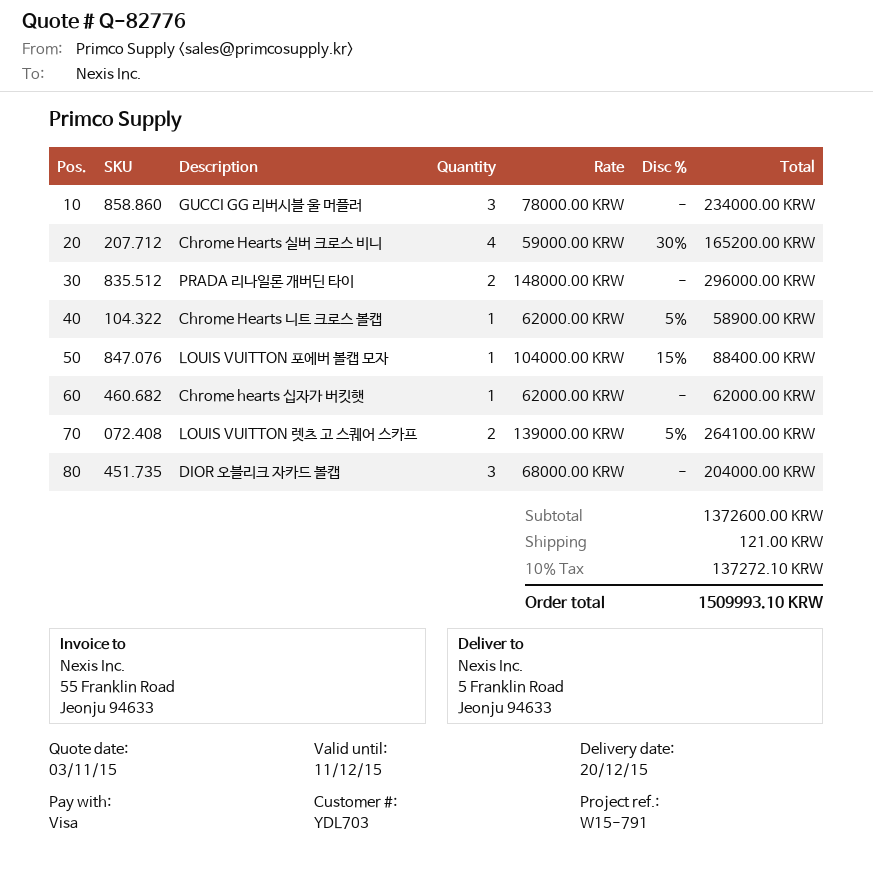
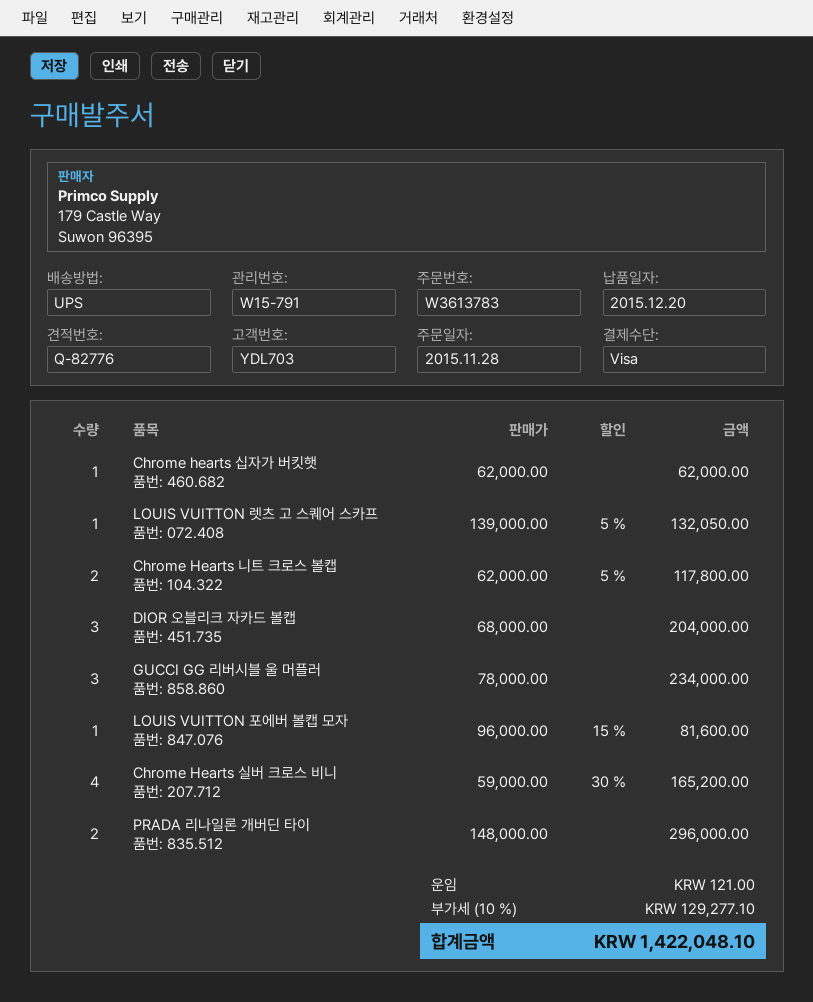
Chrome Hearts 니트 크로스 볼캡: 1 x 62000.00 - 5% = 58900.00 -> 2 x 62000.00 - 5% = 117800.00
LOUIS VUITTON 포에버 볼캡 모자: 1 x 104000.00 - 15% = 88400.00 -> 1 x 96000.00 - 15% = 81600.00
LOUIS VUITTON 렛츠 고 스퀘어 스카프: 2 x 139000.00 - 5% = 264100.00 -> 1 x 139000.00 - 5% = 132050.00
tax: 10% = 137272.10 -> 10% = 129277.10
total: 1509993.10 -> 1422048.10

